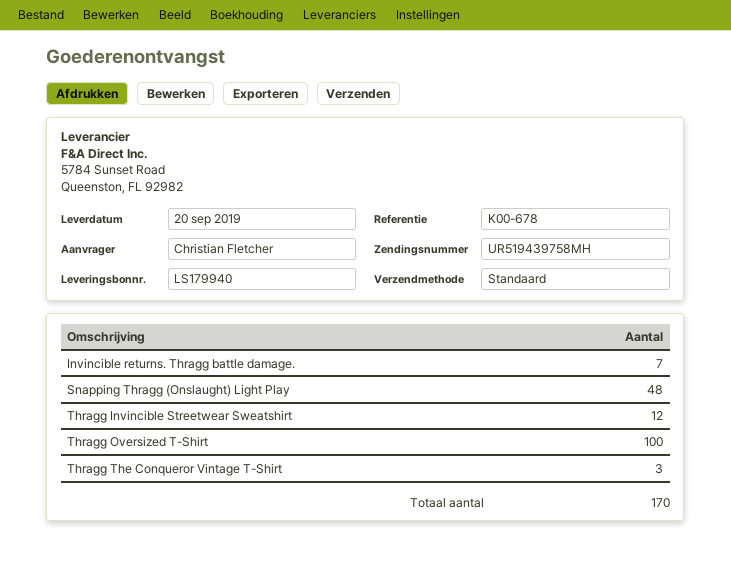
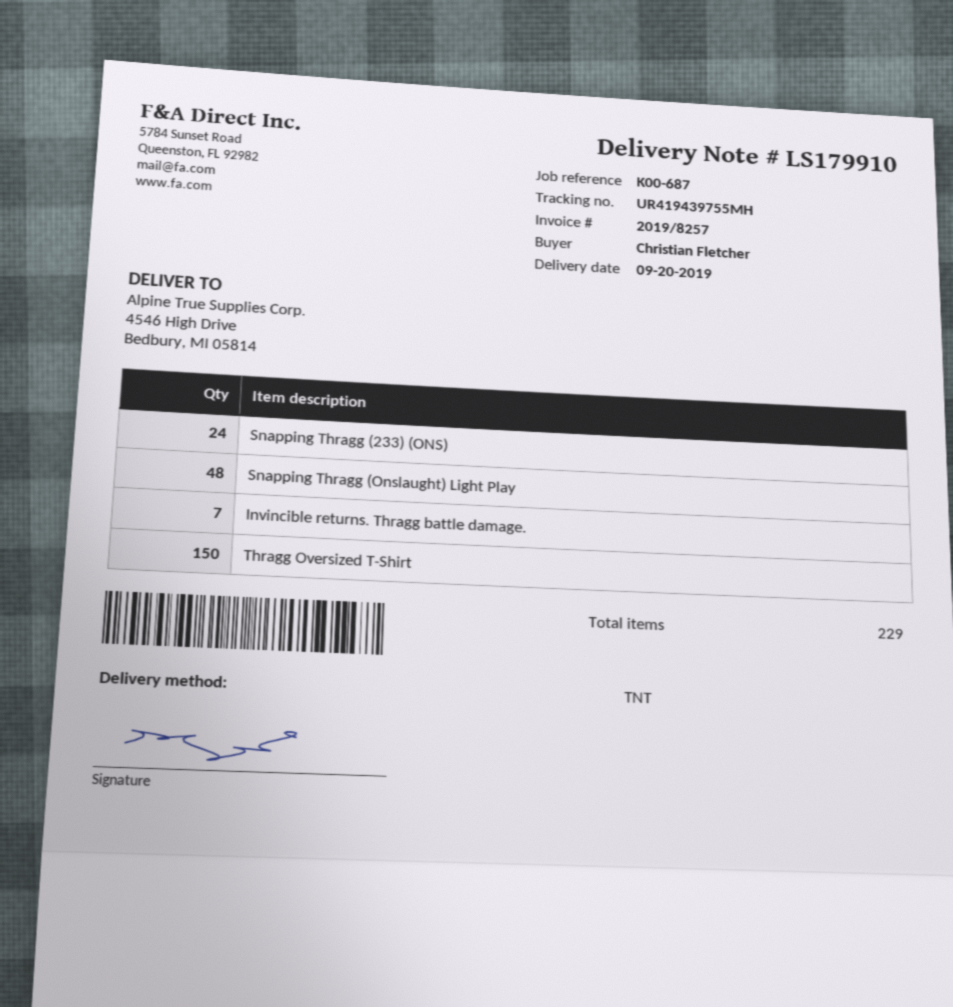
delivery note number: LS179940 -> LS179910
reference: K00-678 -> K00-687
shipping method: standard -> TNT
tracking number: UR519439758MH -> UR419439755MH
Thragg Invincible Streetwear Sweatshirt: 12 -> none
Thragg Oversized T-Shirt: 100 -> 150
Thragg The Conqueror Vintage T-Shirt: 3 -> none
Snapping Thragg (233) (ONS): none -> 24
total quantity: 170 -> 229

